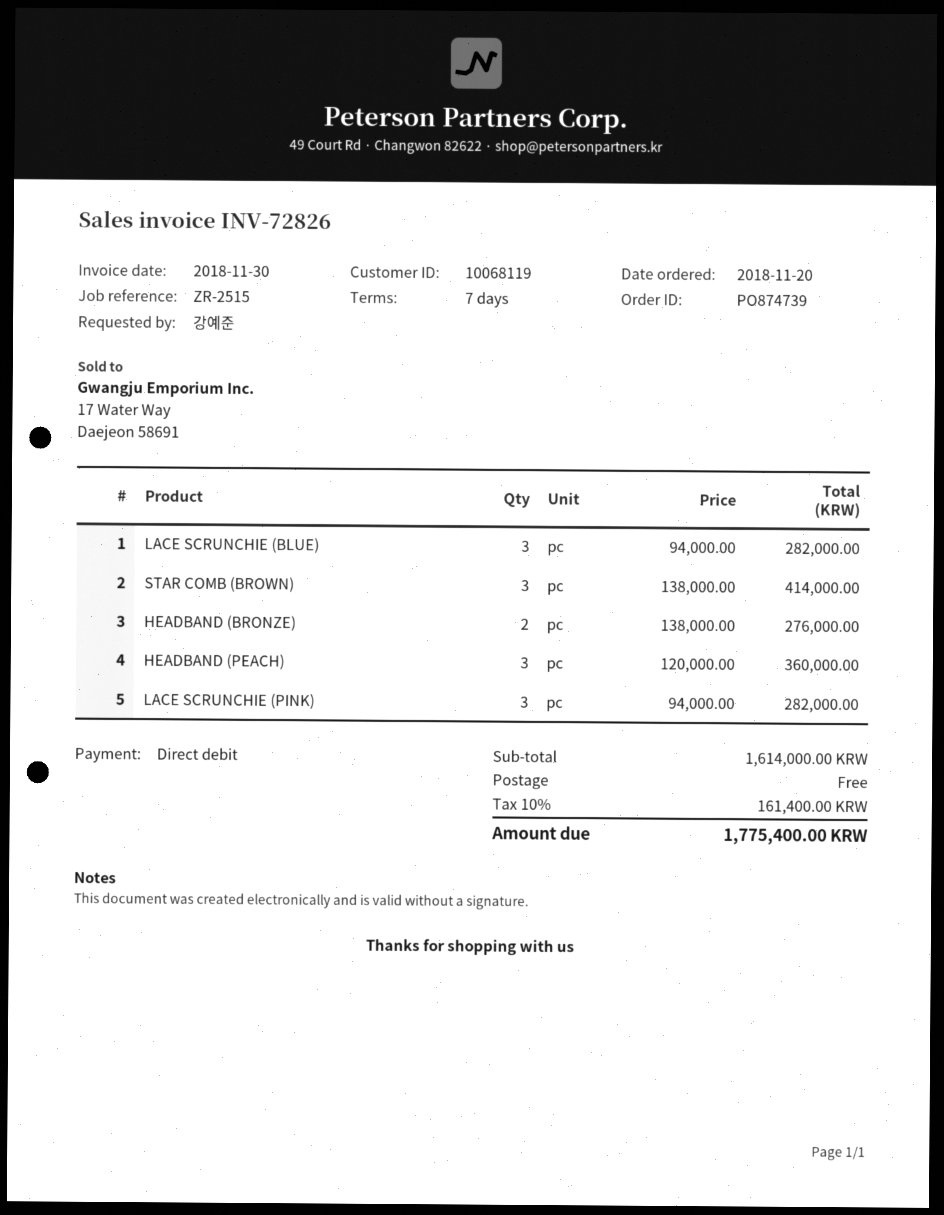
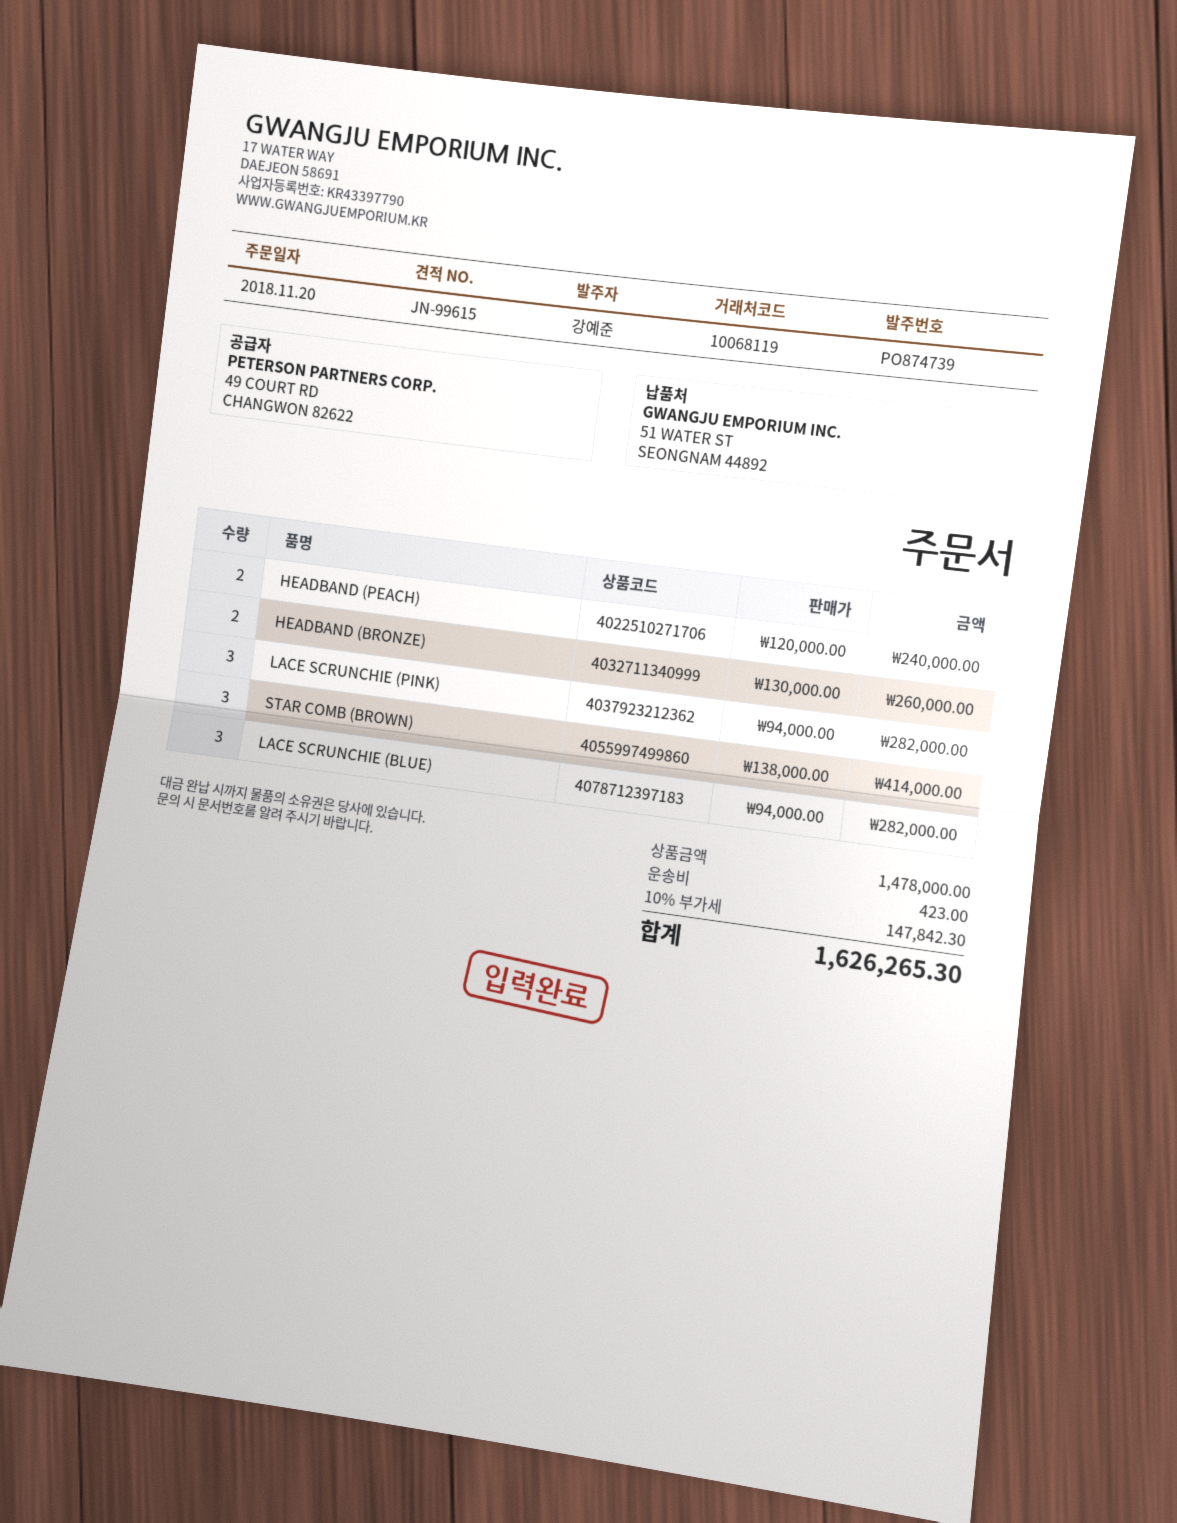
HEADBAND (BRONZE): 2 x 138000.00 = 276000.00 -> 2 x 130000.00 = 260000.00
HEADBAND (PEACH): 3 x 120000.00 = 360000.00 -> 2 x 120000.00 = 240000.00
subtotal: 1614000.00 -> 1478000.00
shipping: 0.00 -> 423.00
tax: 10% = 161400.00 -> 10% = 147842.30
total: 1775400.00 -> 1626265.30

